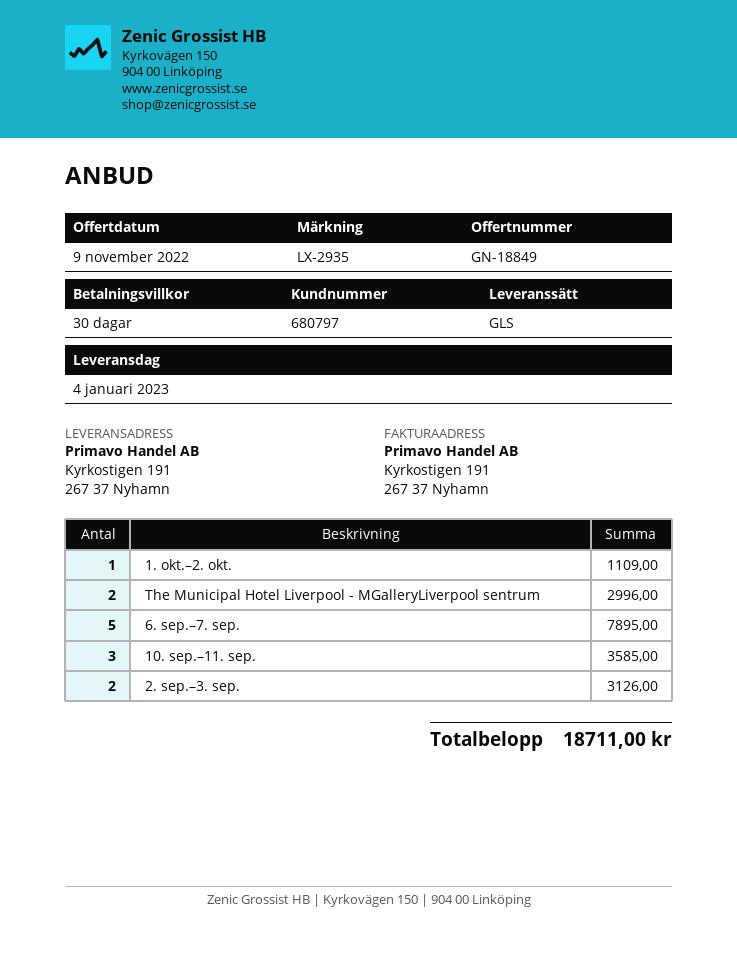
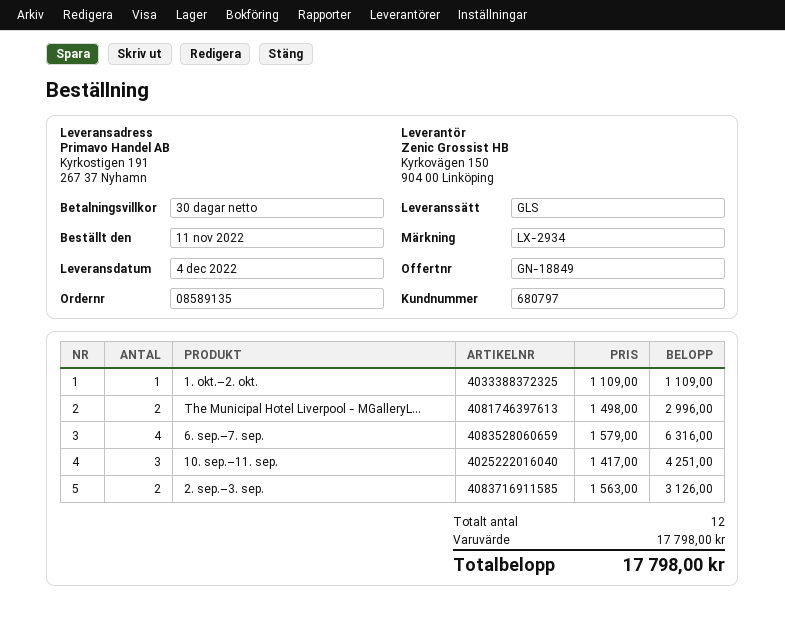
delivery date: 2023-01-04 -> 2022-12-04
reference: LX-2935 -> LX-2934
6. sep.–7. sep.: 5 for 7895.00 -> 4 for 6316.00
10. sep.–11. sep.: 3 for 3585.00 -> 3 for 4251.00
total: 18711.00 -> 17798.00

